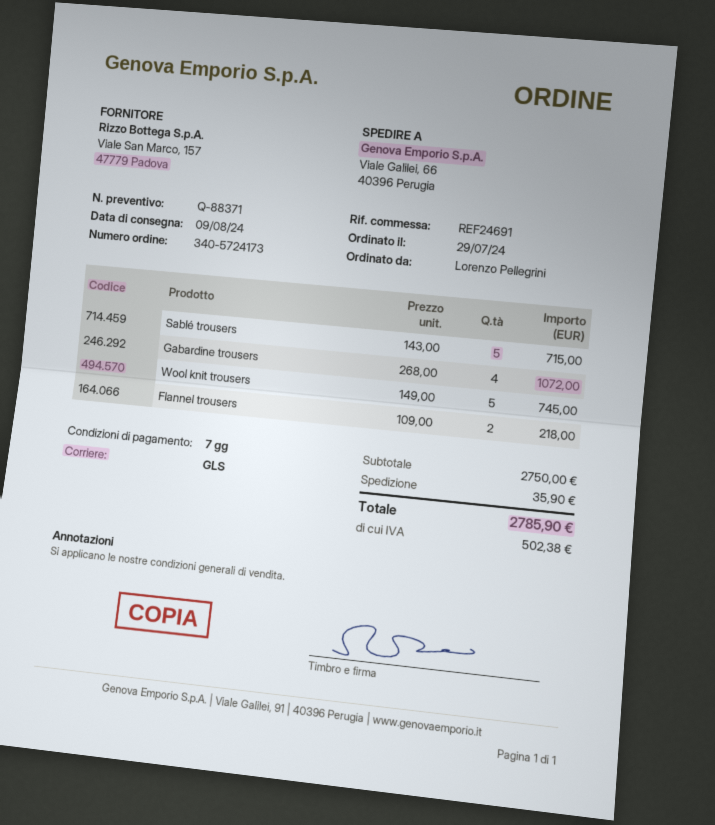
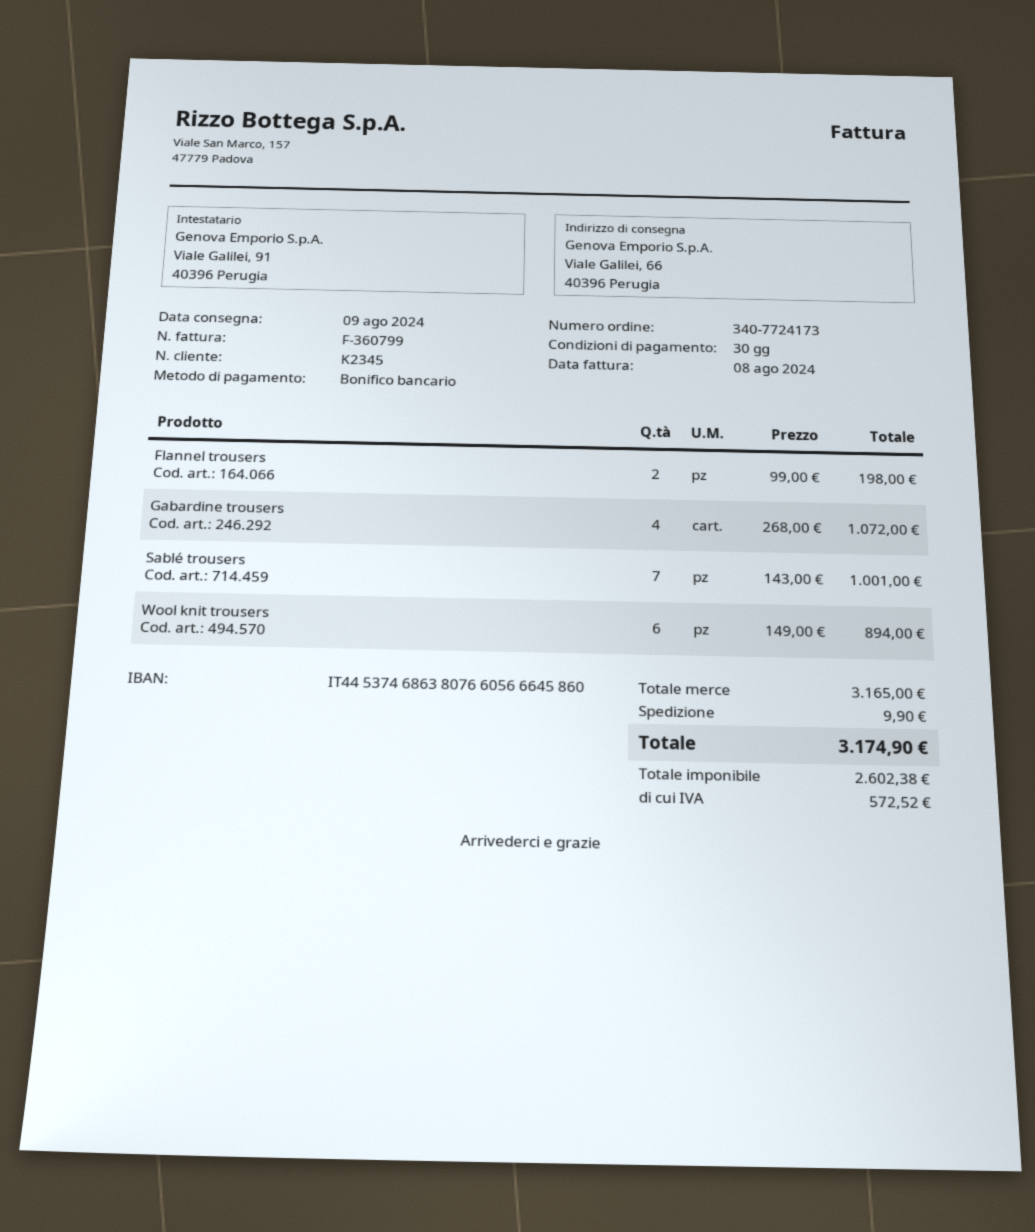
order number: 340-5724173 -> 340-7724173
payment terms: 7 days -> 30 days
Sablé trousers: 5 x 143.00 = 715.00 -> 7 x 143.00 = 1001.00
Wool knit trousers: 5 x 149.00 = 745.00 -> 6 x 149.00 = 894.00
Flannel trousers: 2 x 109.00 = 218.00 -> 2 x 99.00 = 198.00
subtotal: 2750.00 -> 3165.00
shipping: 35.90 -> 9.90
tax: 502.38 -> 572.52
total: 2785.90 -> 3174.90

